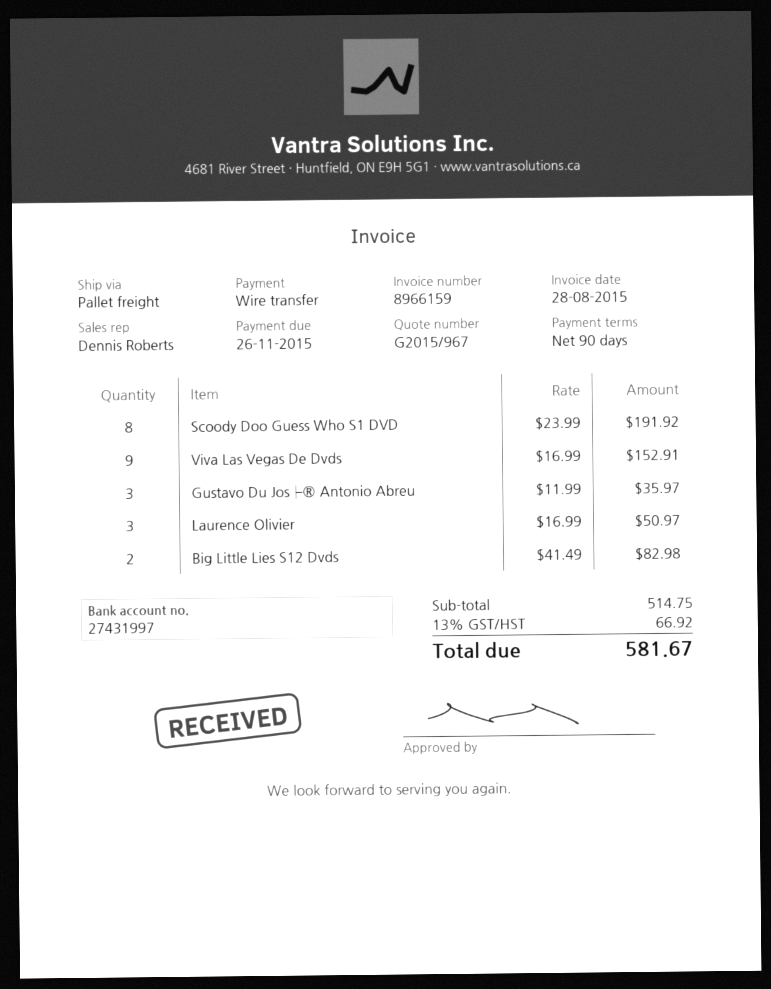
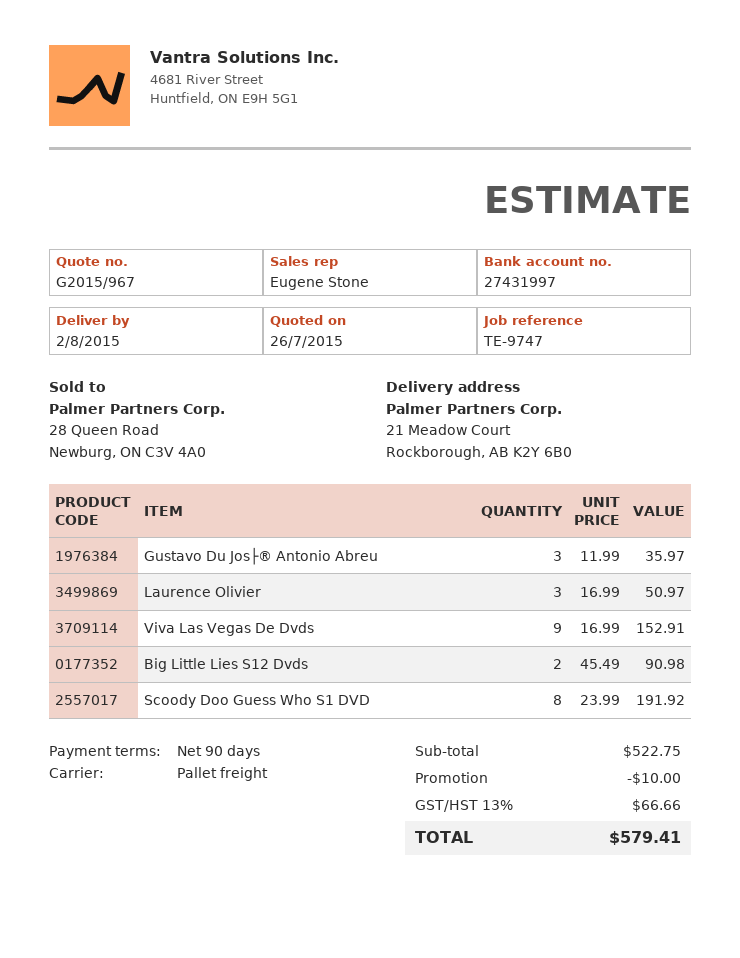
sales rep: Dennis Roberts -> Eugene Stone
Big Little Lies S12 Dvds: 2 x 41.49 = 82.98 -> 2 x 45.49 = 90.98
subtotal: 514.75 -> 522.75
discount: none -> 10.00
tax: 13% = 66.92 -> 13% = 66.66
total: 581.67 -> 579.41

